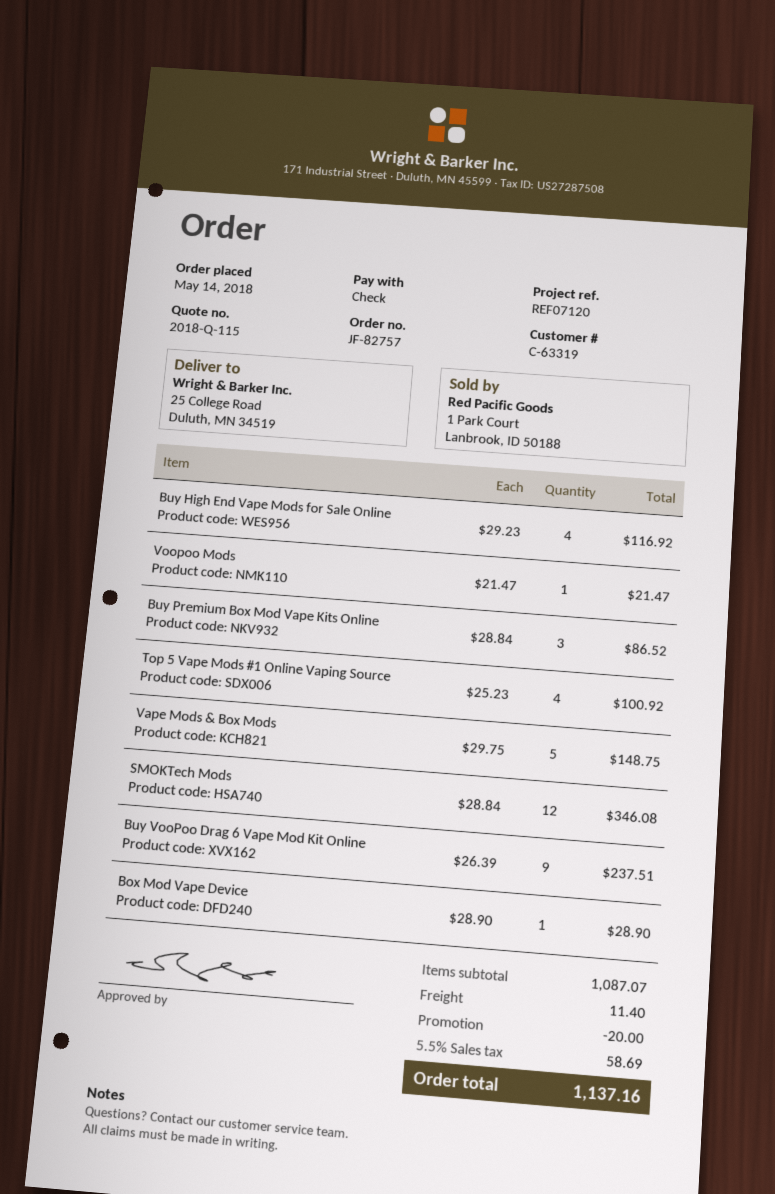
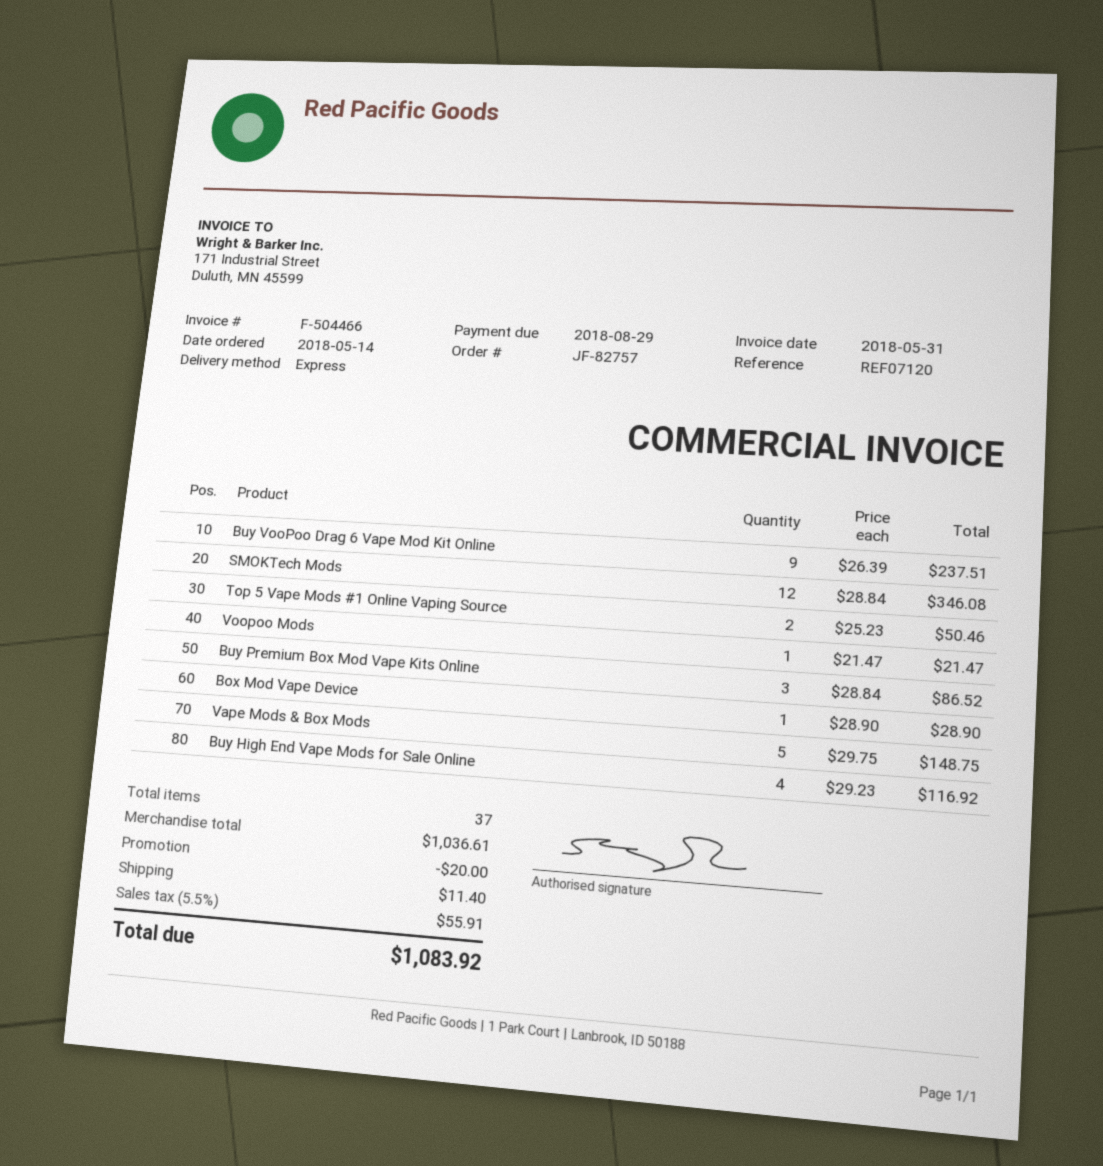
Top 5 Vape Mods #1 Online Vaping Source: 4 x 25.23 = 100.92 -> 2 x 25.23 = 50.46
subtotal: 1087.07 -> 1036.61
tax: 5.5% = 58.69 -> 5.5% = 55.91
total: 1137.16 -> 1083.92

